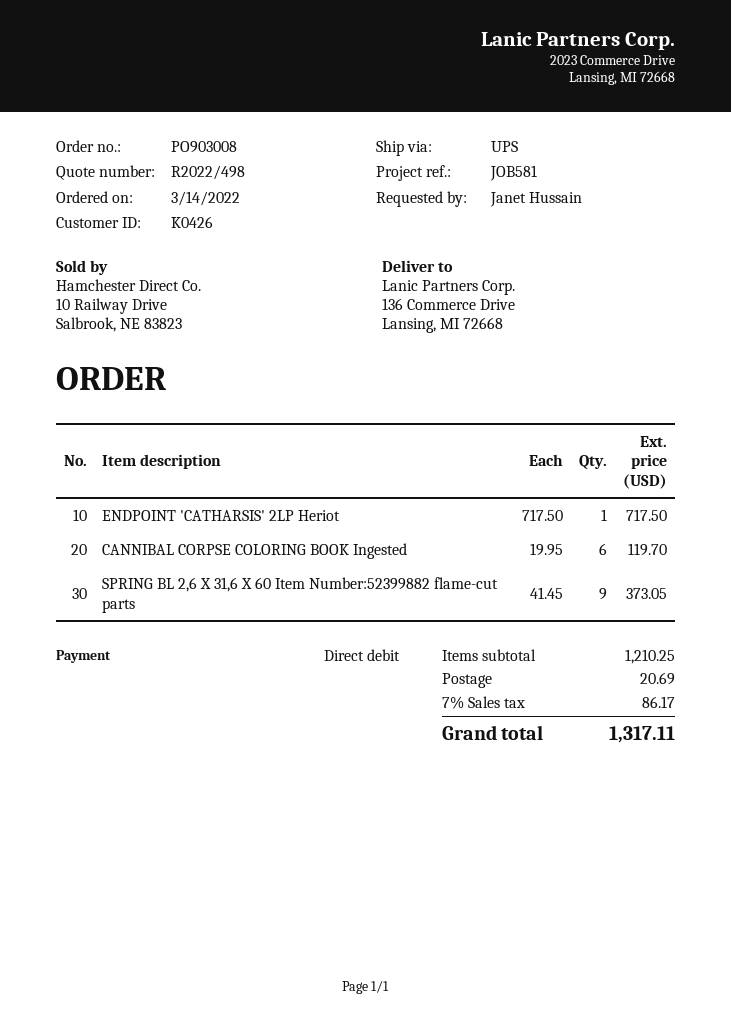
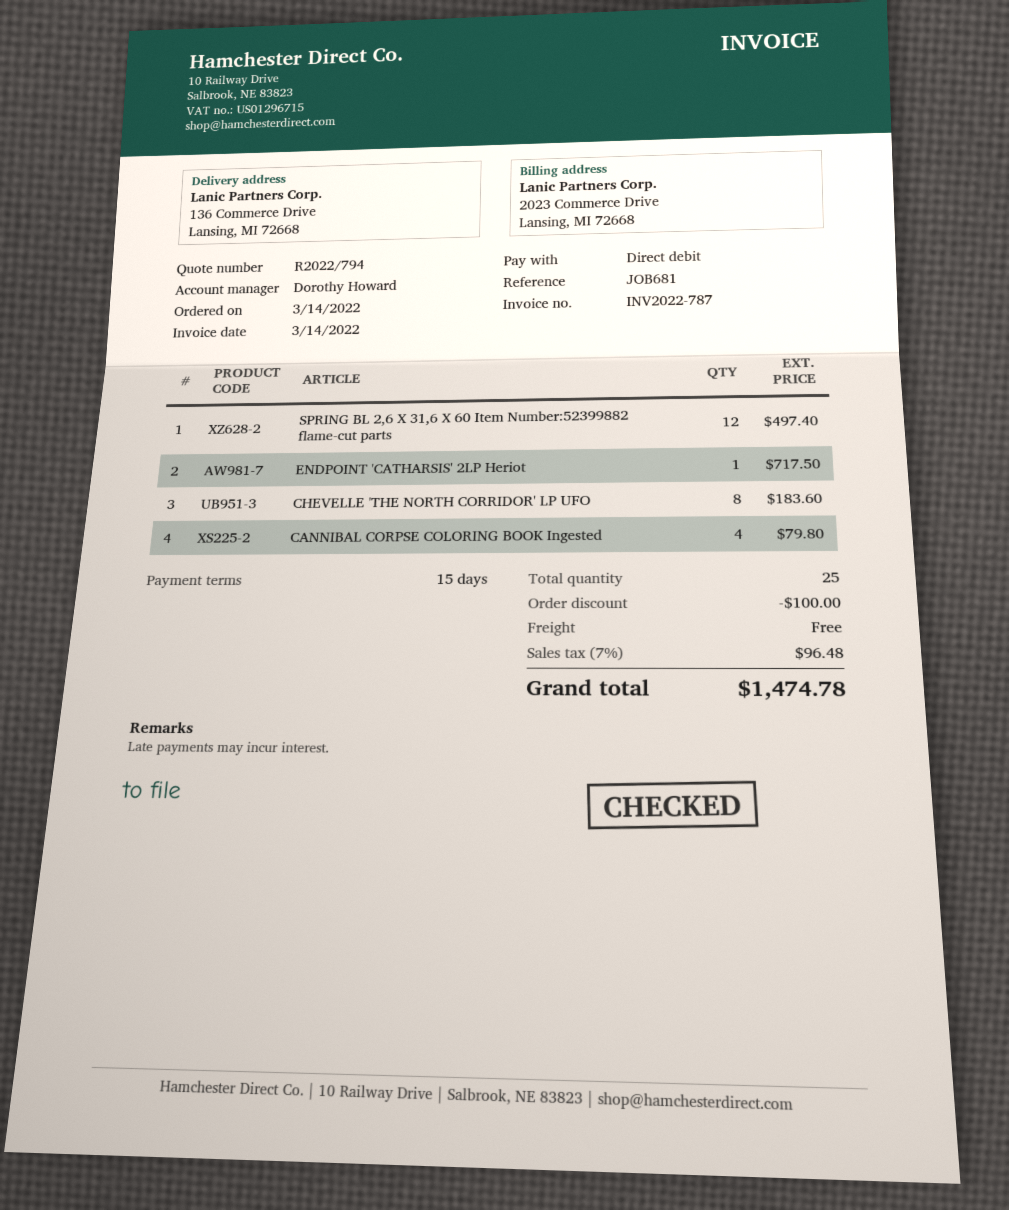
quote number: R2022/498 -> R2022/794
reference: JOB581 -> JOB681
CANNIBAL CORPSE COLORING BOOK Ingested: 6 for 119.70 -> 4 for 79.80
SPRING BL 2,6 X 31,6 X 60 Item Number:52399882 flame-cut parts: 9 for 373.05 -> 12 for 497.40
CHEVELLE 'THE NORTH CORRIDOR' LP UFO: none -> 8 for 183.60
discount: none -> 100.00
shipping: 20.69 -> 0.00
tax: 7% = 86.17 -> 7% = 96.48
total: 1317.11 -> 1474.78

